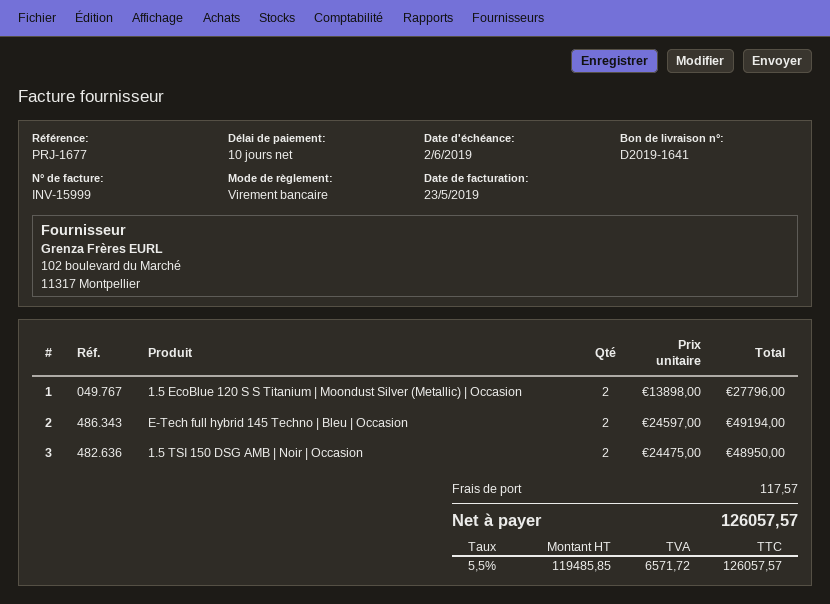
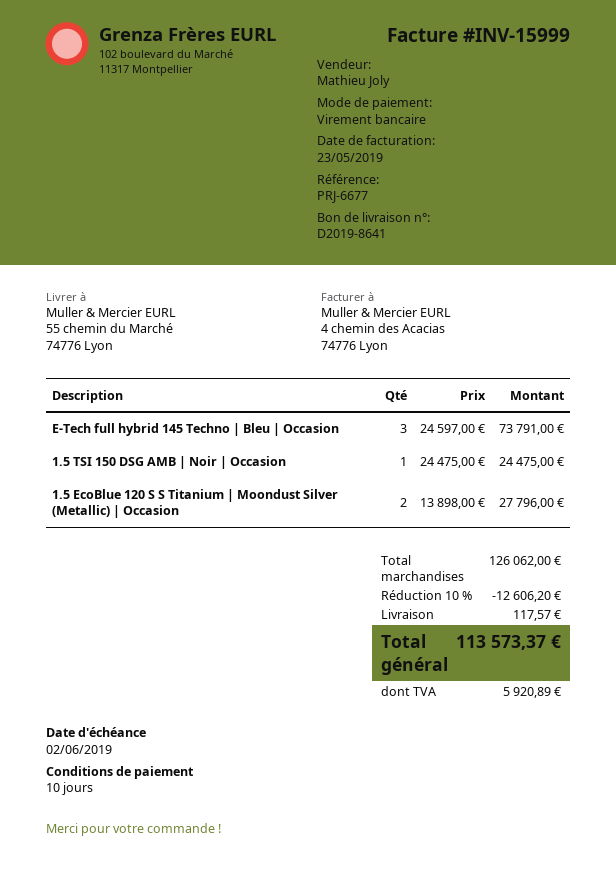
delivery note number: D2019-1641 -> D2019-8641
reference: PRJ-1677 -> PRJ-6677
E-Tech full hybrid 145 Techno | Bleu | Occasion: 2 x 24597.00 = 49194.00 -> 3 x 24597.00 = 73791.00
1.5 TSI 150 DSG AMB | Noir | Occasion: 2 x 24475.00 = 48950.00 -> 1 x 24475.00 = 24475.00
discount: none -> 10% = 12606.20
tax: 6571.72 -> 5920.89
total: 126057.57 -> 113573.37

